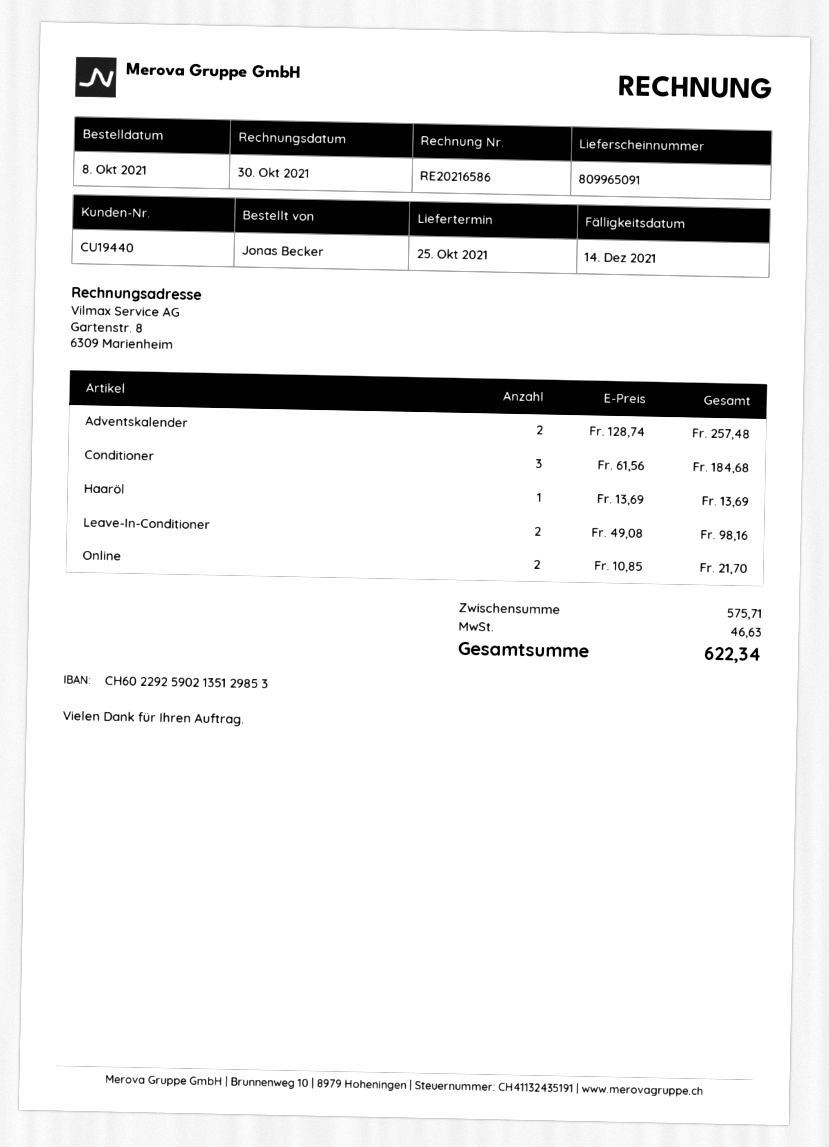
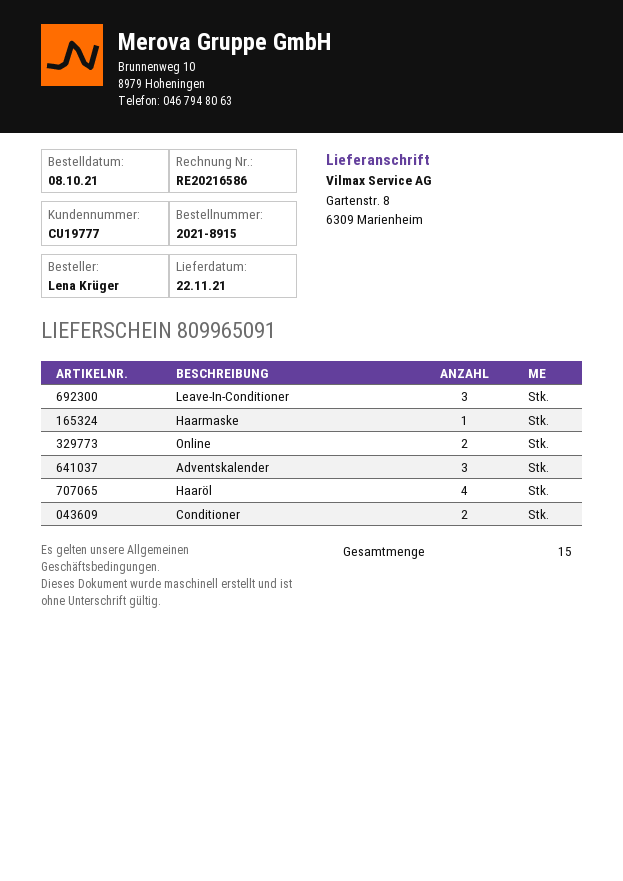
delivery date: 2021-10-25 -> 2021-11-22
customer number: CU19440 -> CU19777
ordered by: Jonas Becker -> Lena Krüger
Adventskalender: 2 -> 3
Conditioner: 3 -> 2
Haaröl: 1 -> 4
Leave-In-Conditioner: 2 -> 3
Haarmaske: none -> 1

